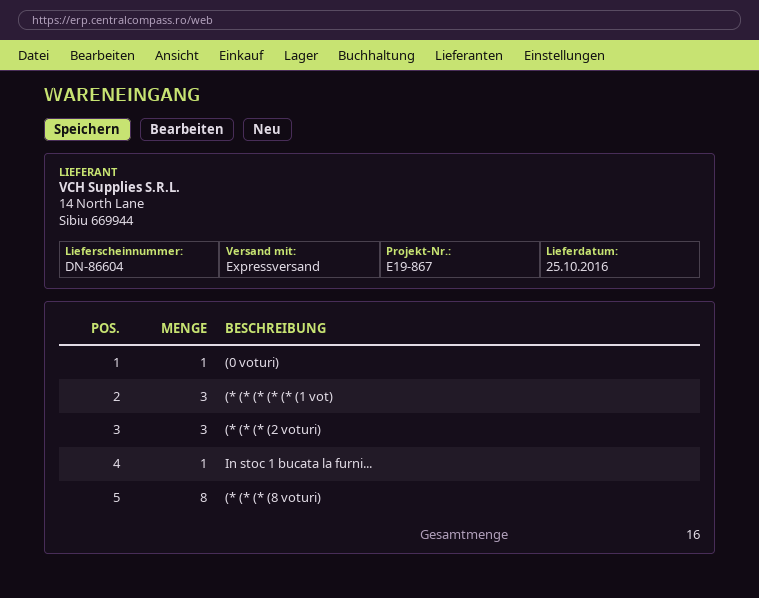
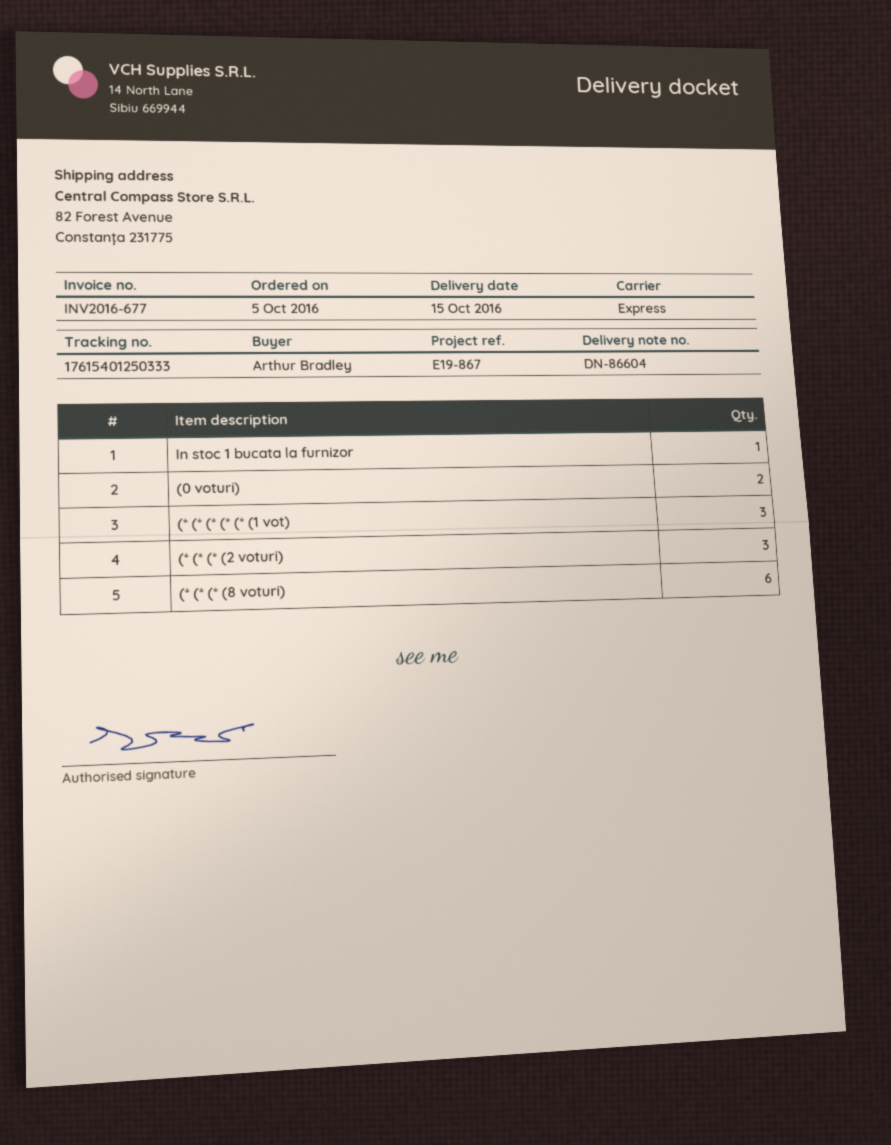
delivery date: 2016-10-25 -> 2016-10-15
(0 voturi): 1 -> 2
(* (* (* (8 voturi): 8 -> 6

